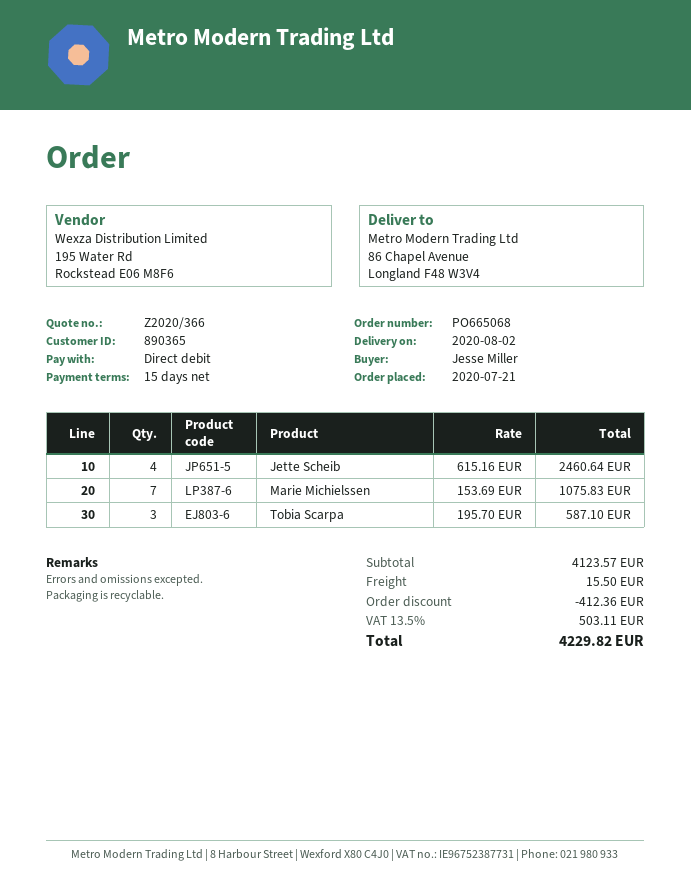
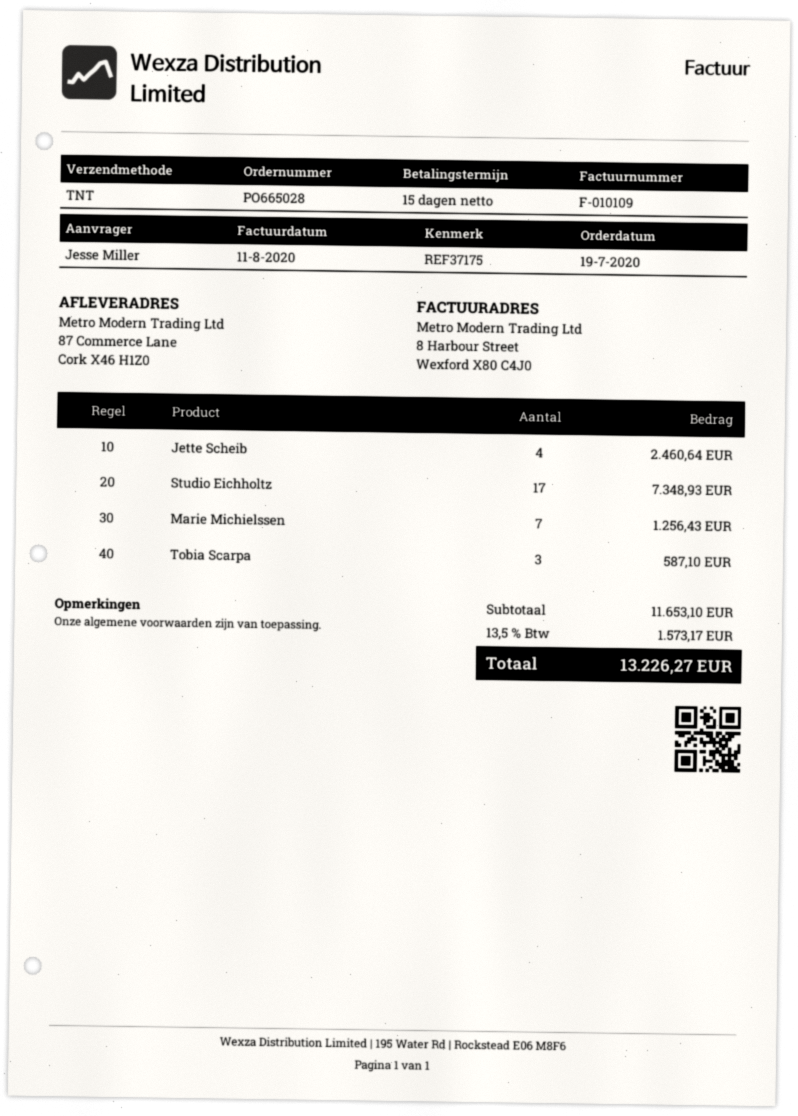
order number: PO665068 -> PO665028
order date: 2020-07-21 -> 2020-07-19
ship to: 86 Chapel Avenue, Longland F48 W3V4 -> 87 Commerce Lane, Cork X46 H1Z0
Marie Michielssen: 7 for 1075.83 -> 7 for 1256.43
Studio Eichholtz: none -> 17 for 7348.93
subtotal: 4123.57 -> 11653.10
discount: 412.36 -> none
shipping: 15.50 -> none
tax: 13.5% = 503.11 -> 13.5% = 1573.17
total: 4229.82 -> 13226.27

